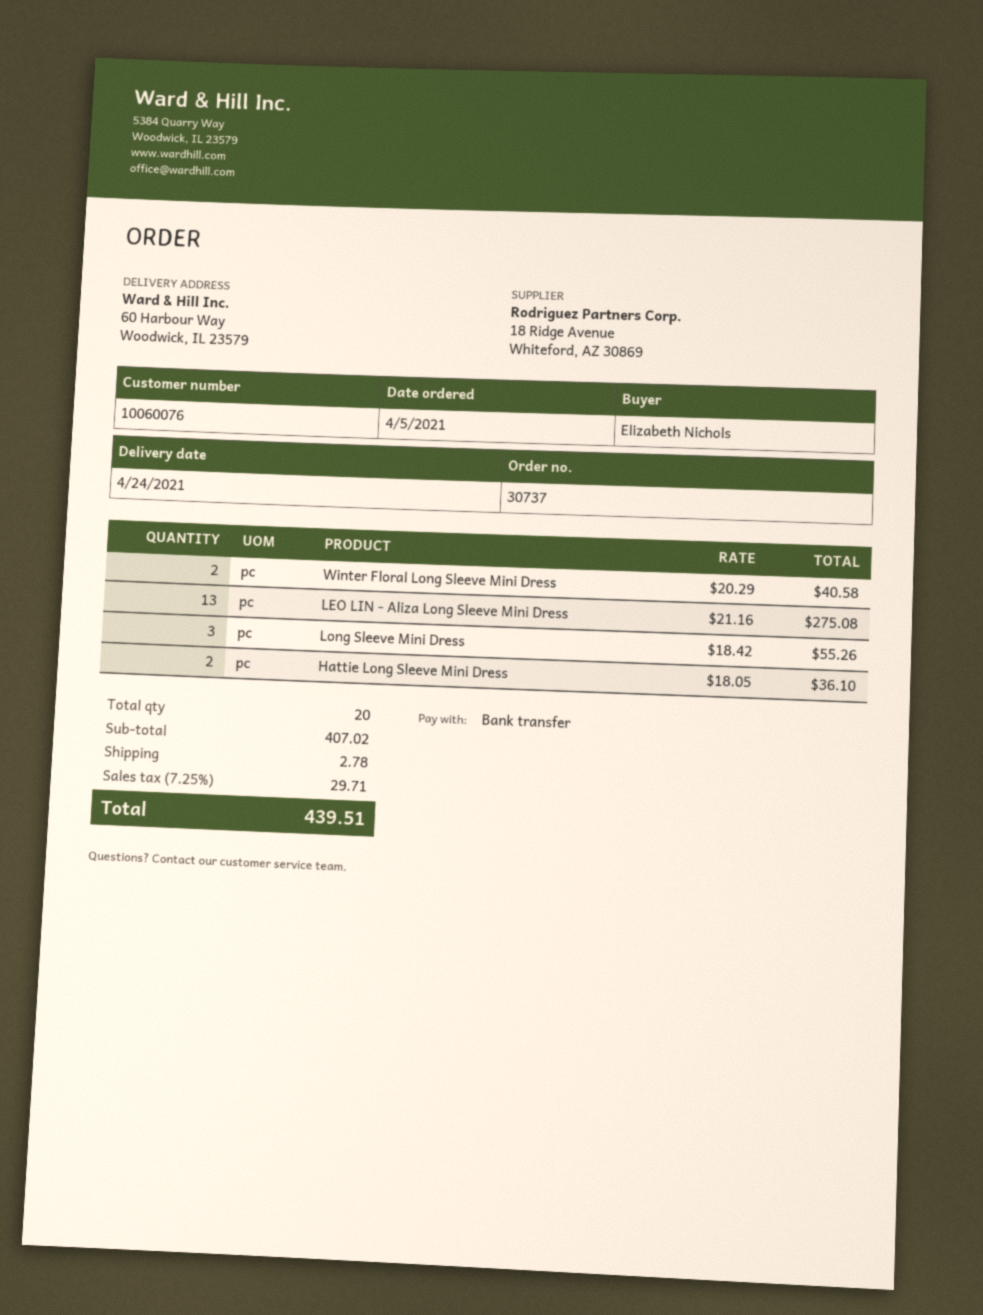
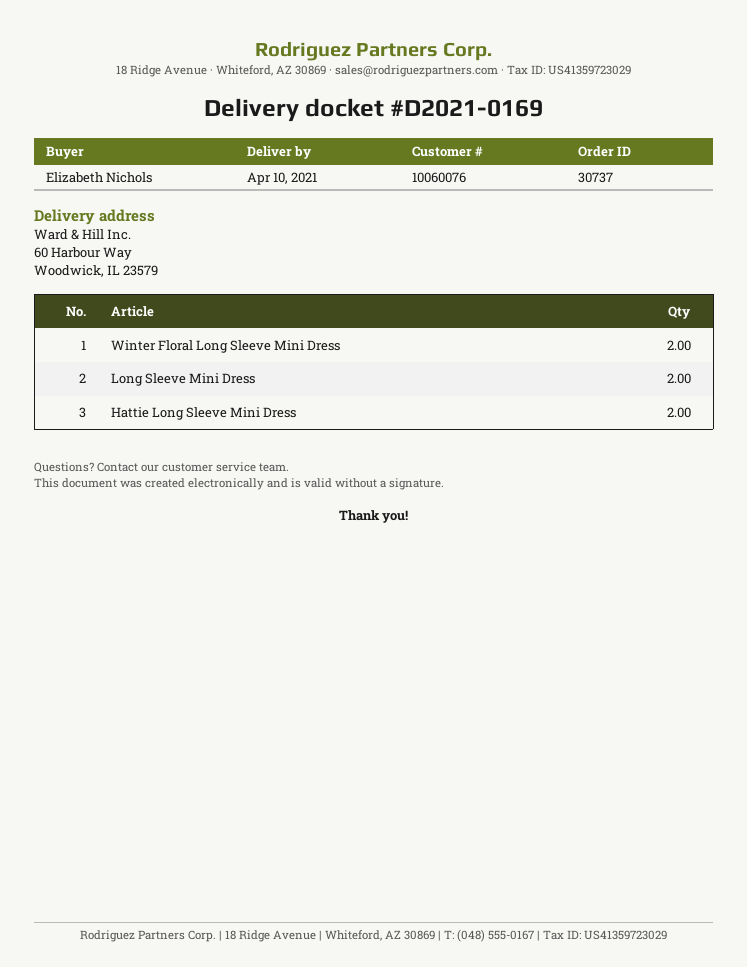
delivery date: 2021-04-24 -> 2021-04-10
LEO LIN - Aliza Long Sleeve Mini Dress: 13 -> none
Long Sleeve Mini Dress: 3 -> 2

